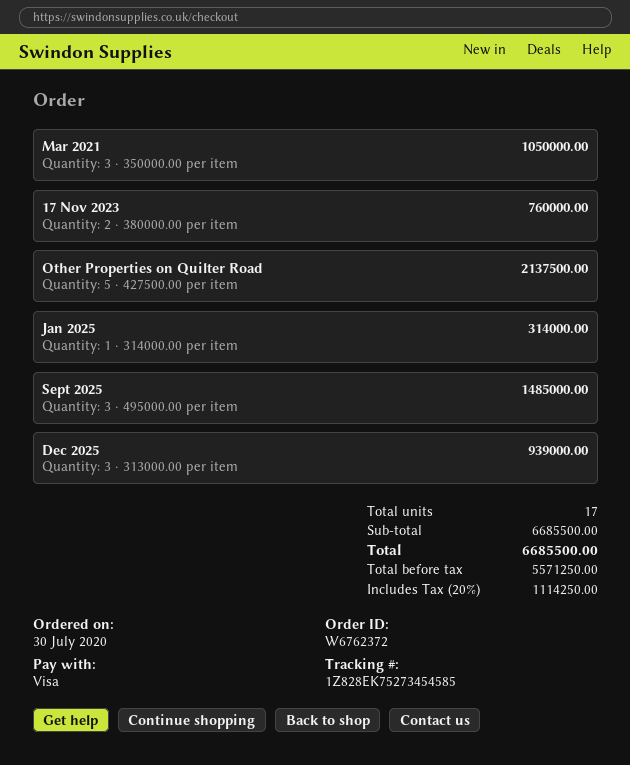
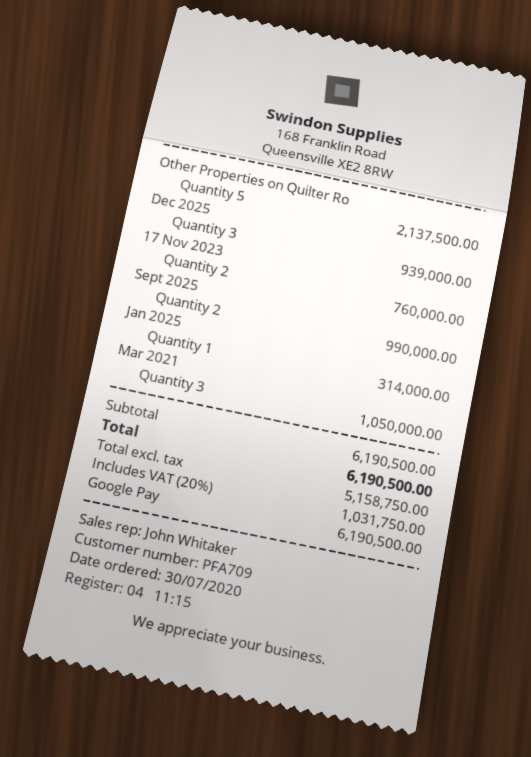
payment method: Visa -> Google Pay
Sept 2025: 3 for 1485000.00 -> 2 for 990000.00
subtotal: 6685500.00 -> 6190500.00
net: 5571250.00 -> 5158750.00
tax: 20% = 1114250.00 -> 20% = 1031750.00
total: 6685500.00 -> 6190500.00

